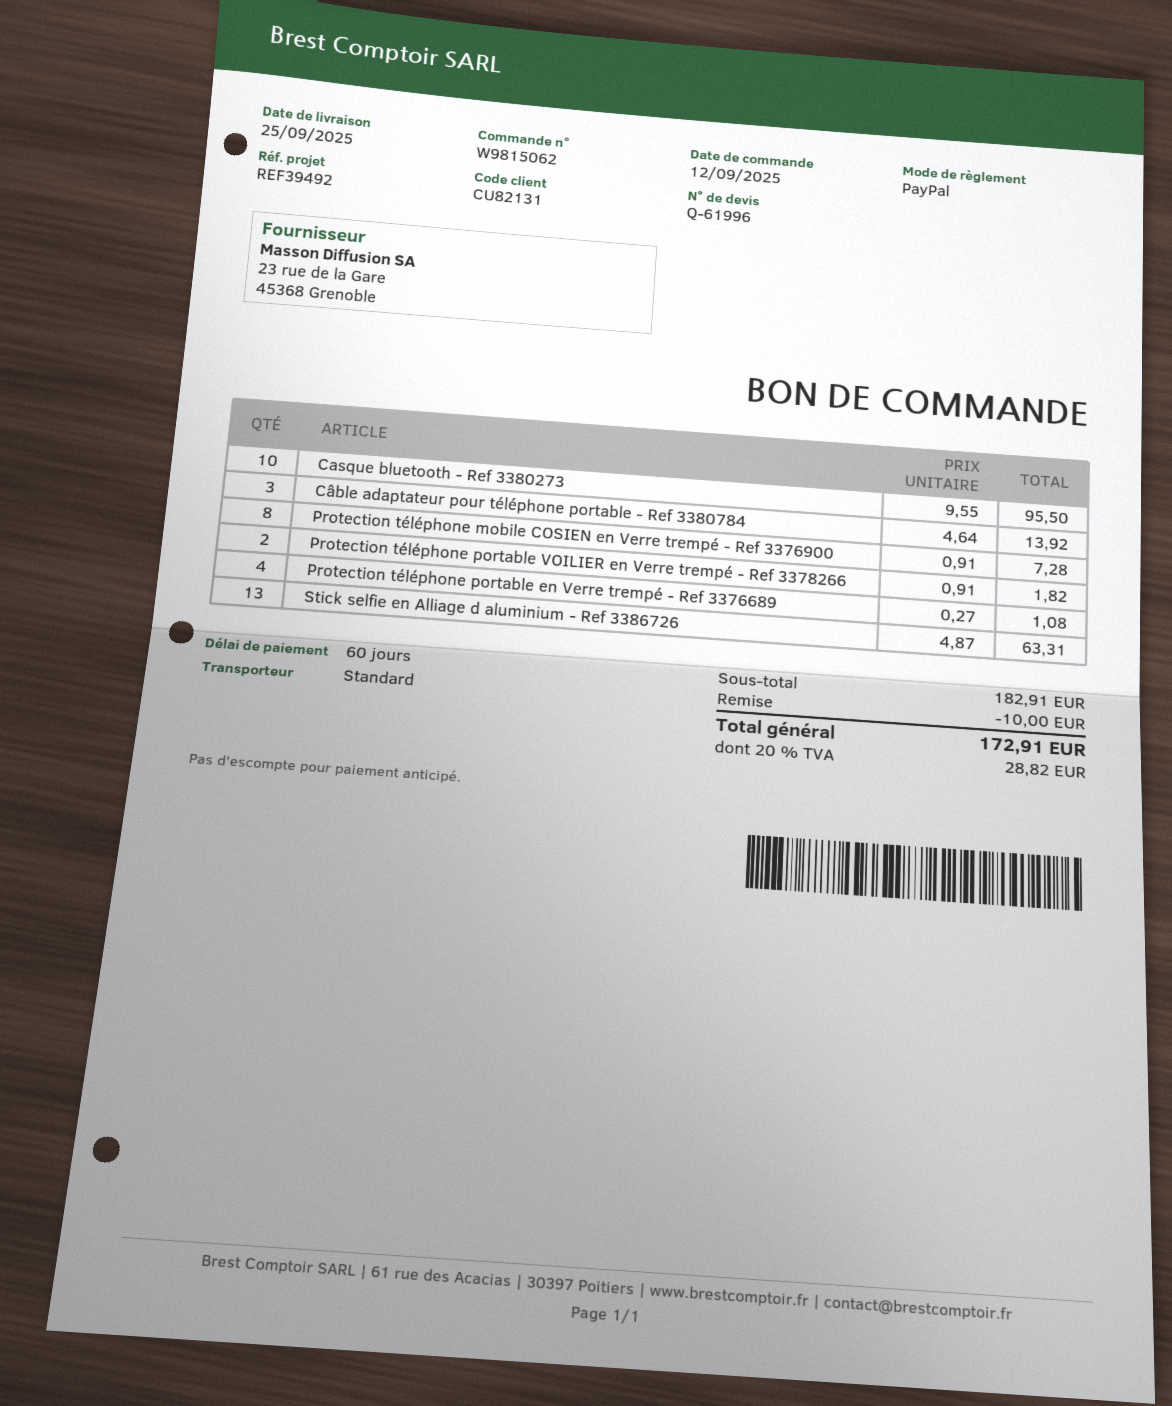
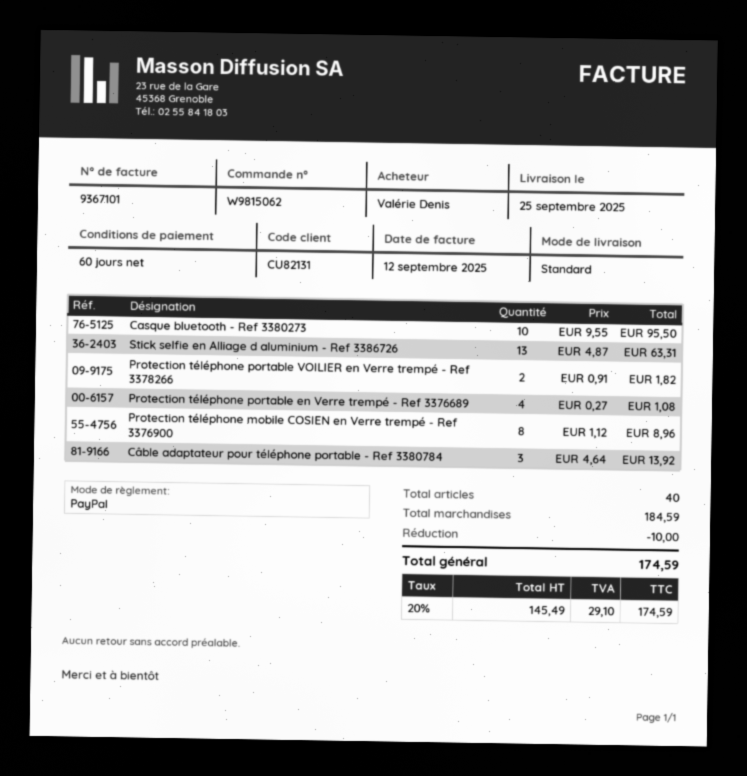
Protection téléphone mobile COSIEN en Verre trempé - Ref 3376900: 8 x 0.91 = 7.28 -> 8 x 1.12 = 8.96
subtotal: 182.91 -> 184.59
tax: 20% = 28.82 -> 20% = 29.10
total: 172.91 -> 174.59

